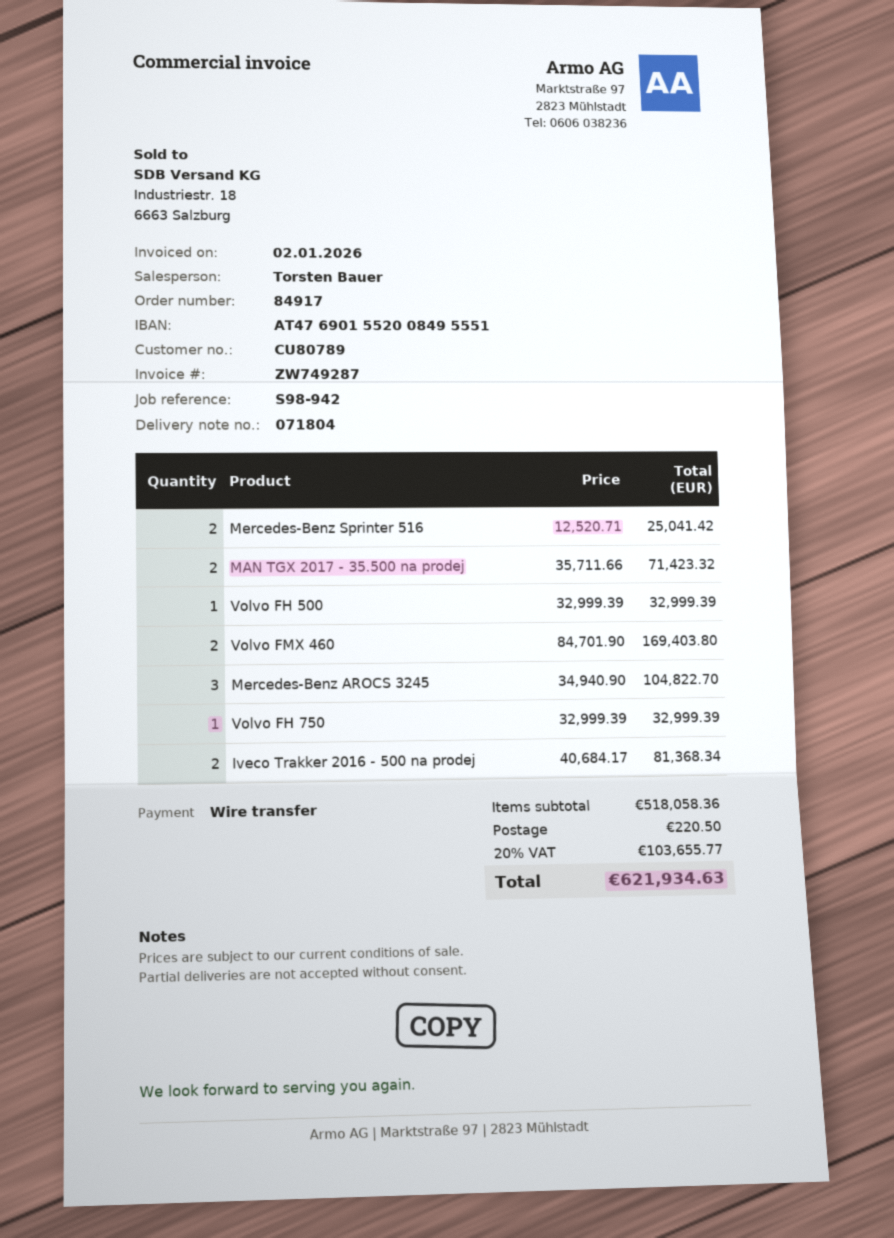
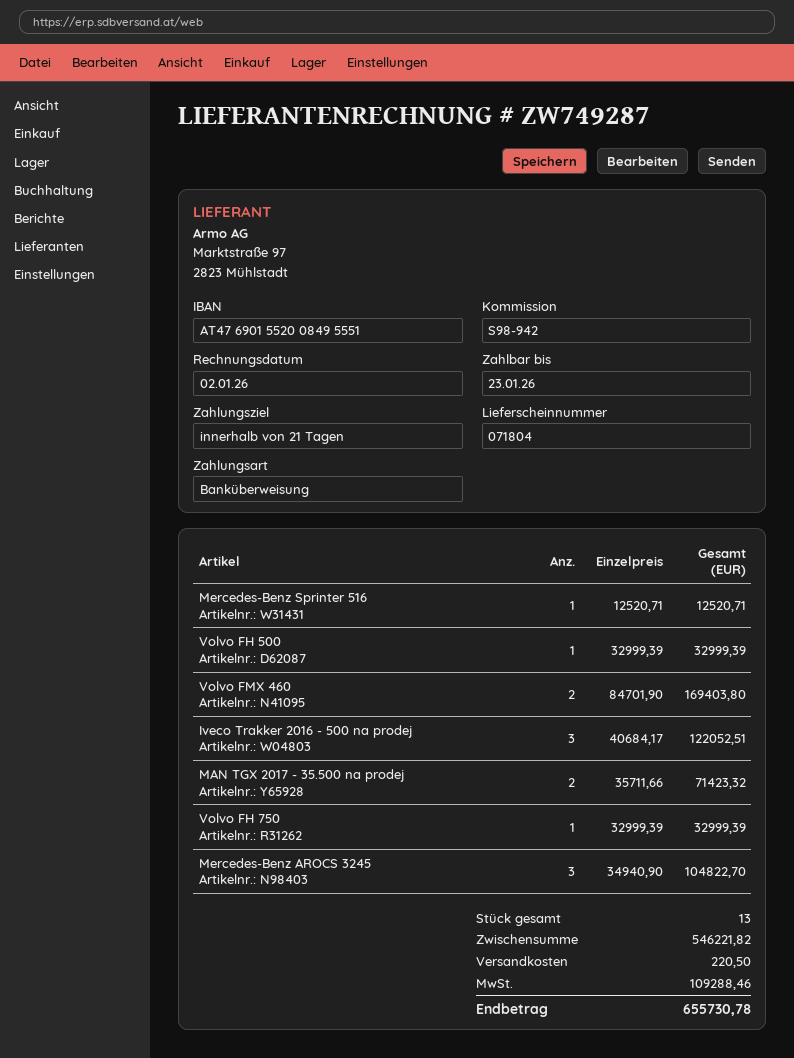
Mercedes-Benz Sprinter 516: 2 x 12520.71 = 25041.42 -> 1 x 12520.71 = 12520.71
Iveco Trakker 2016 - 500 na prodej: 2 x 40684.17 = 81368.34 -> 3 x 40684.17 = 122052.51
subtotal: 518058.36 -> 546221.82
tax: 103655.77 -> 109288.46
total: 621934.63 -> 655730.78

